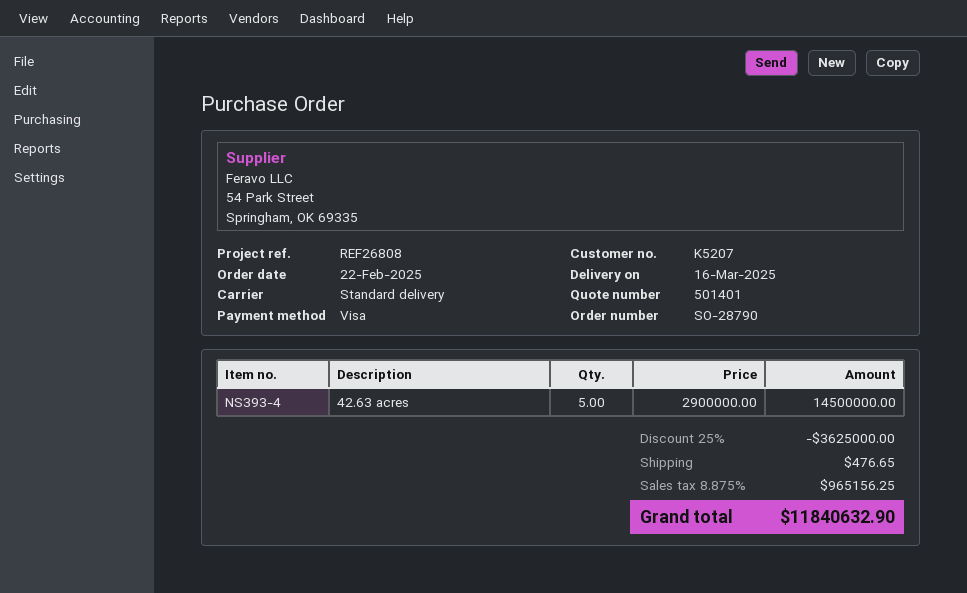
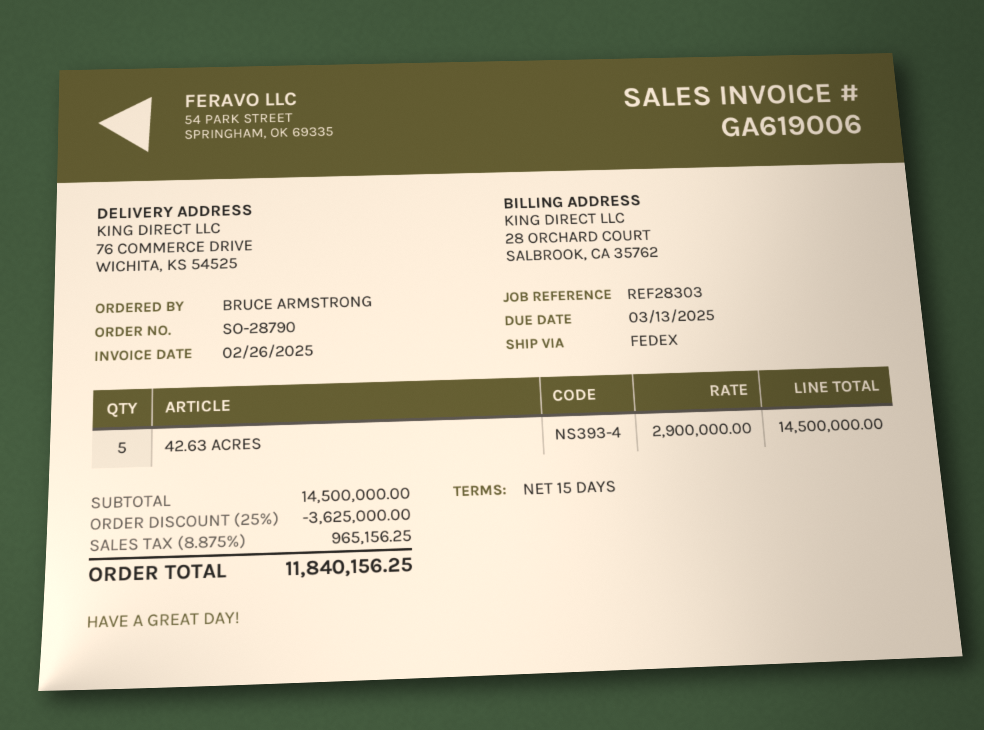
reference: REF26808 -> REF28303
shipping method: standard -> FedEx
shipping: 476.65 -> none
total: 11840632.90 -> 11840156.25

